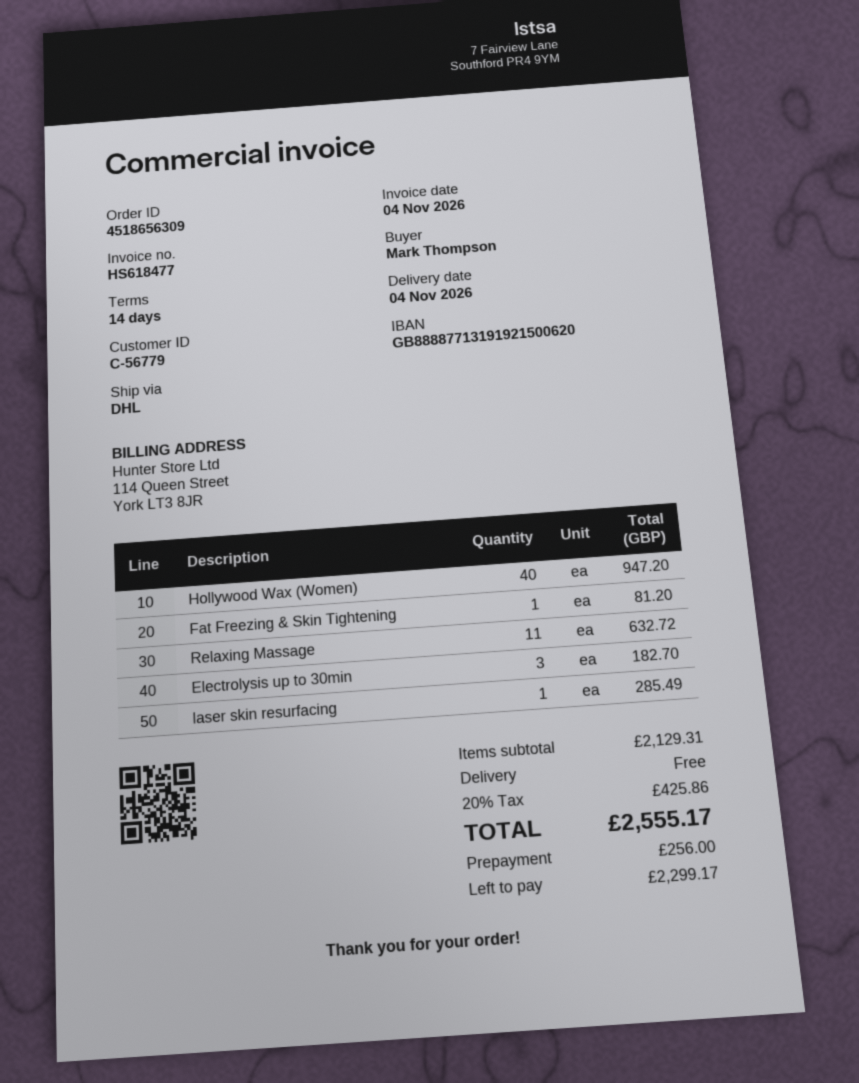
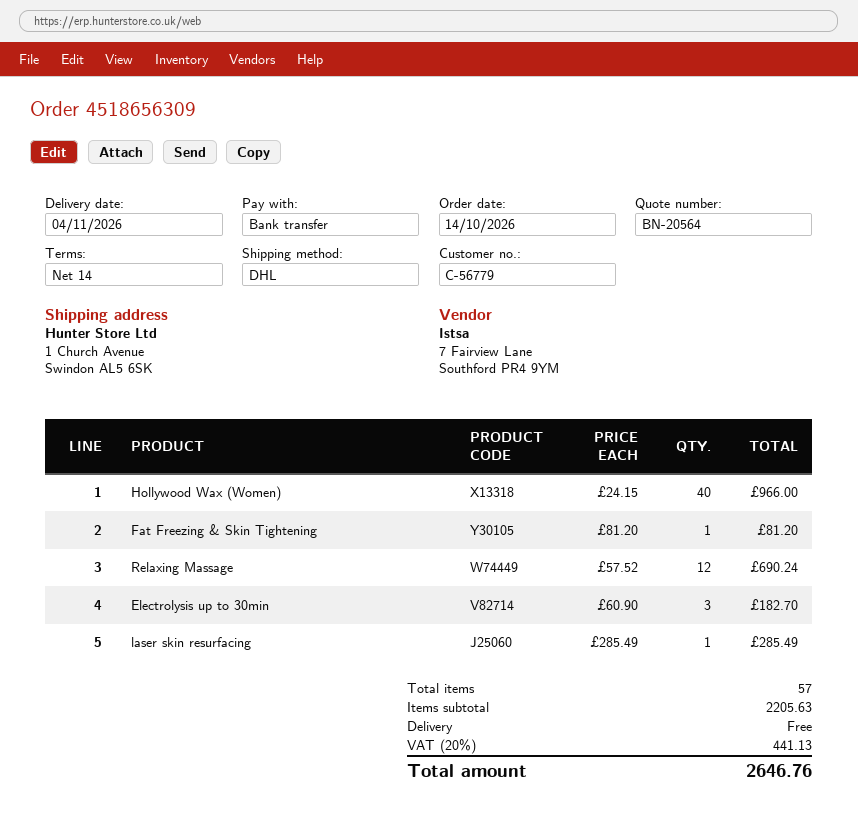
Hollywood Wax (Women): 40 for 947.20 -> 40 for 966.00
Relaxing Massage: 11 for 632.72 -> 12 for 690.24
subtotal: 2129.31 -> 2205.63
tax: 20% = 425.86 -> 20% = 441.13
total: 2555.17 -> 2646.76

